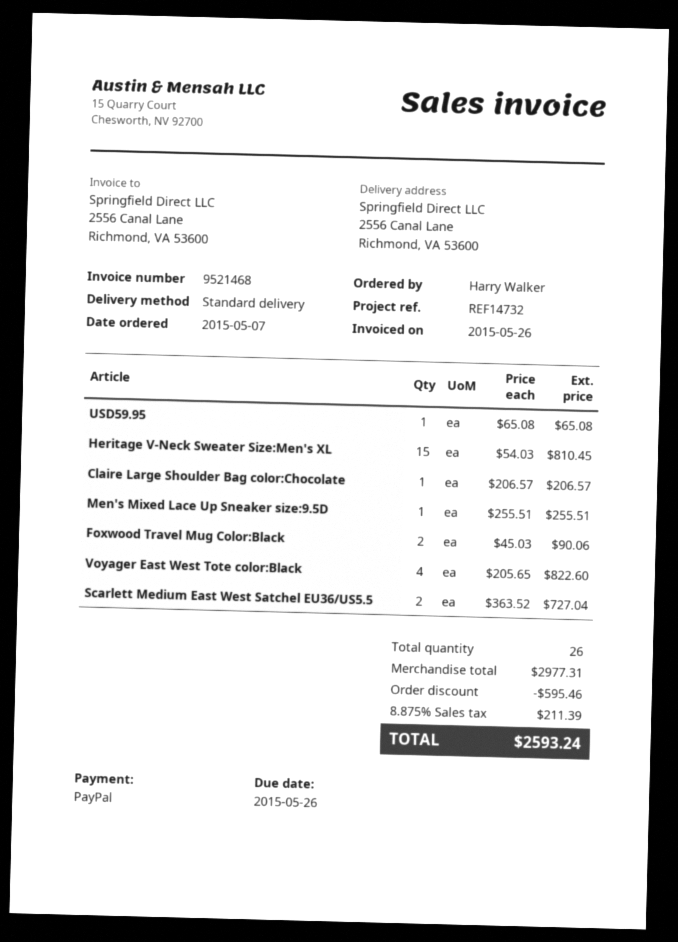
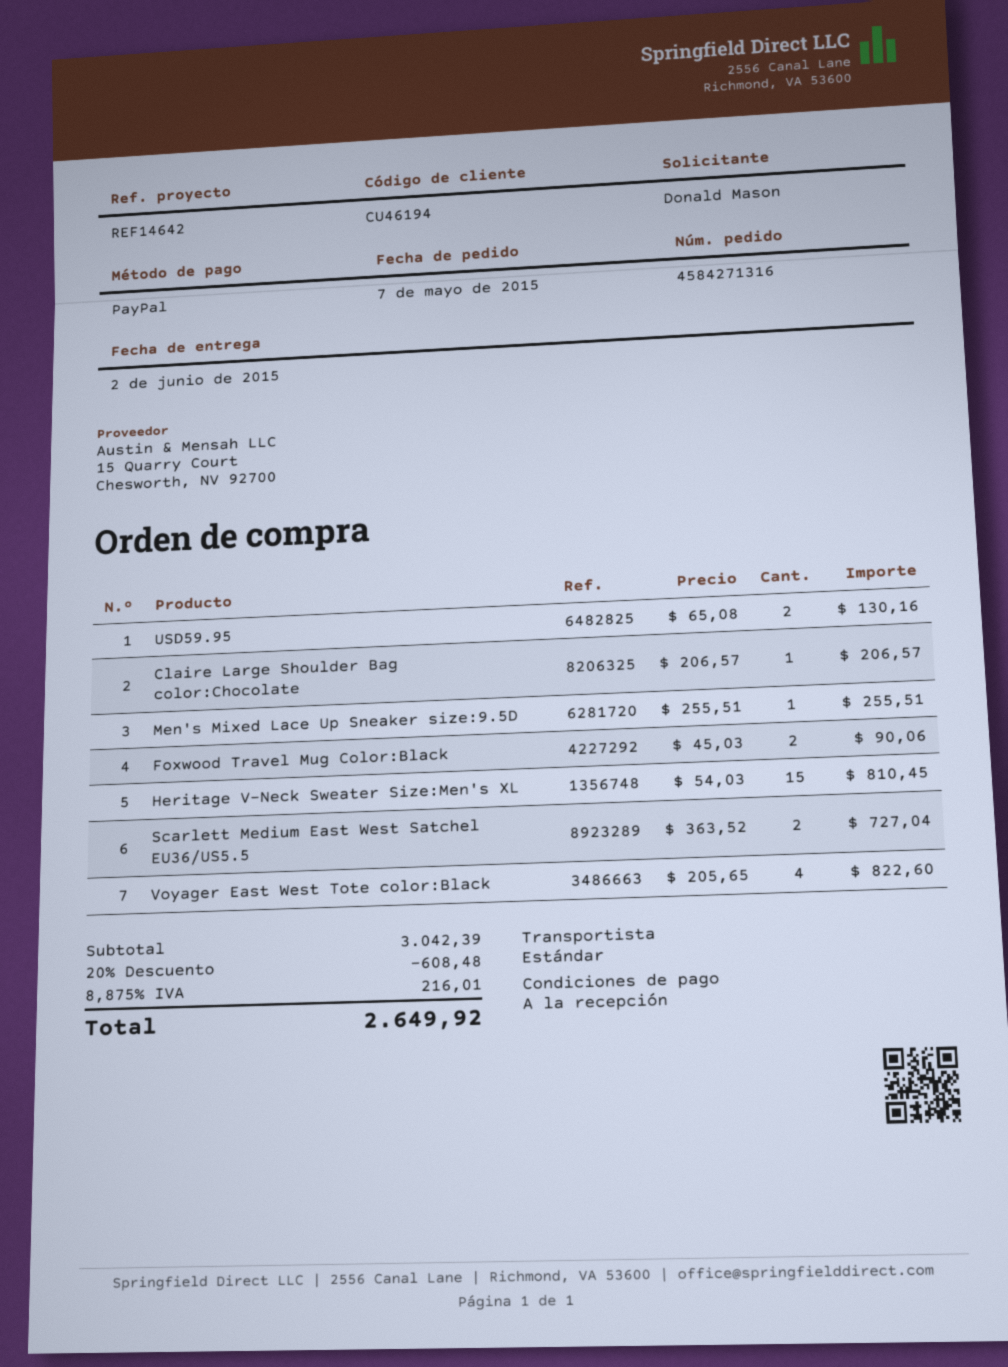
reference: REF14732 -> REF14642
ordered by: Harry Walker -> Donald Mason
USD59.95: 1 x 65.08 = 65.08 -> 2 x 65.08 = 130.16
subtotal: 2977.31 -> 3042.39
discount: 595.46 -> 608.48
tax: 8.875% = 211.39 -> 8.875% = 216.01
total: 2593.24 -> 2649.92

